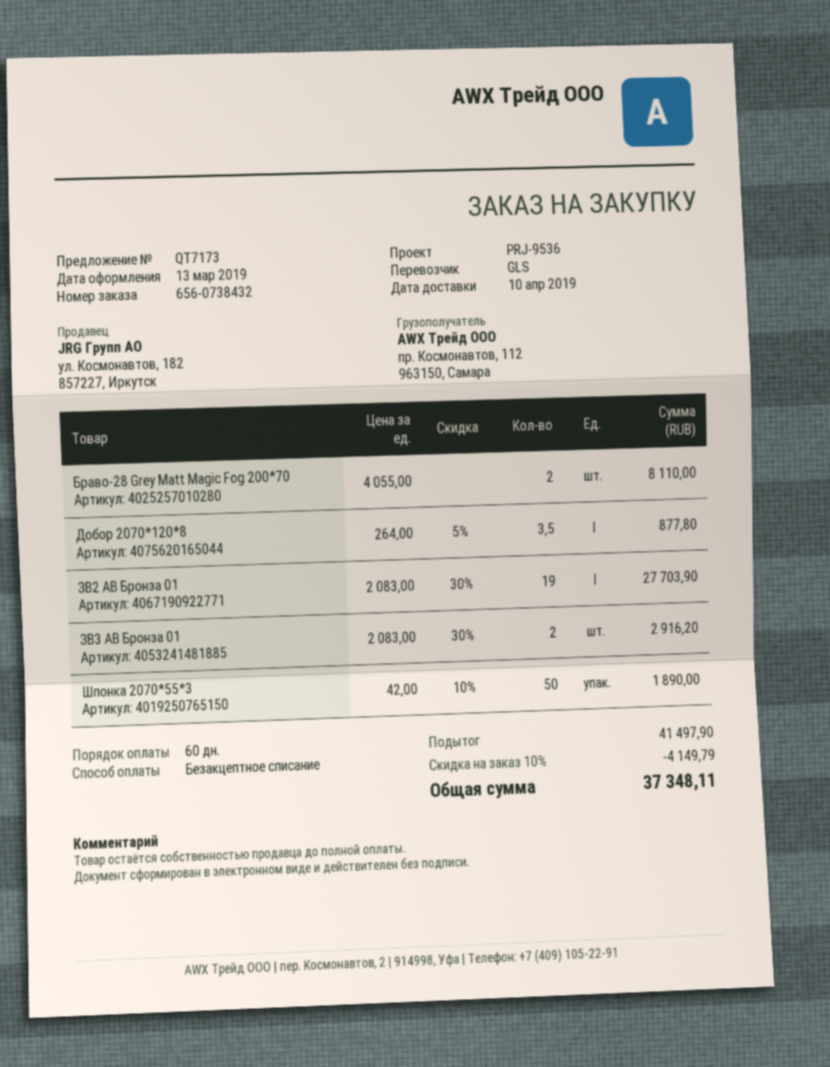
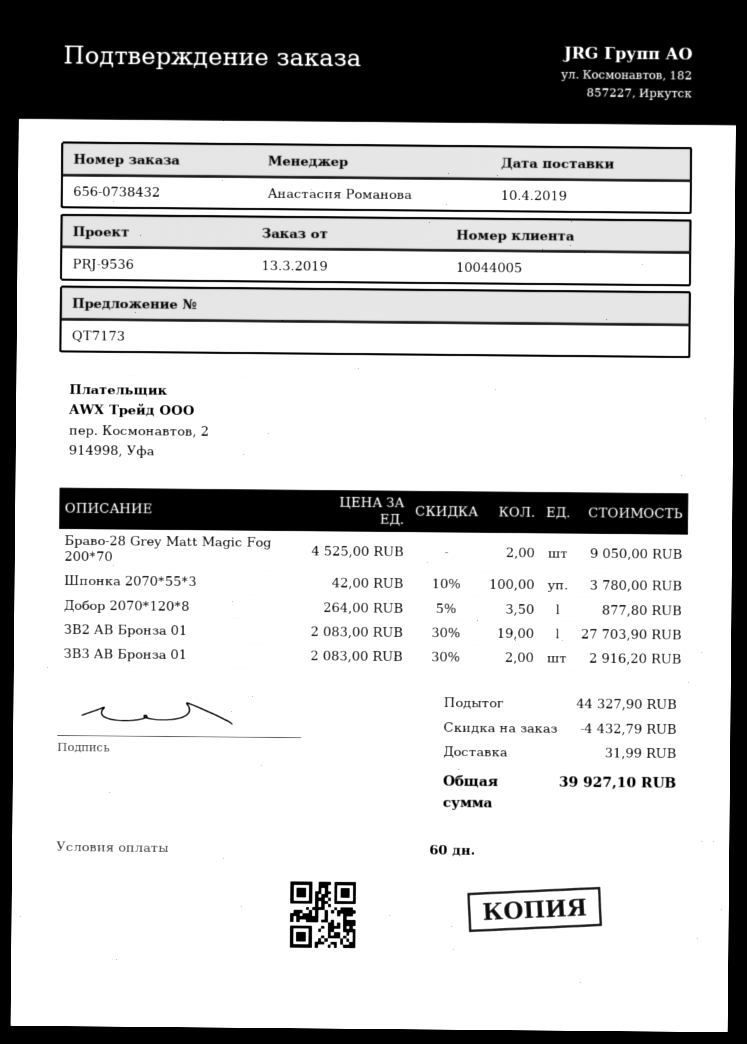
Браво-28 Grey Matt Magic Fog 200*70: 2 x 4055.00 = 8110.00 -> 2 x 4525.00 = 9050.00
Шпонка 2070*55*3: 50 x 42.00 - 10% = 1890.00 -> 100 x 42.00 - 10% = 3780.00
subtotal: 41497.90 -> 44327.90
discount: 4149.79 -> 4432.79
shipping: none -> 31.99
total: 37348.11 -> 39927.10

